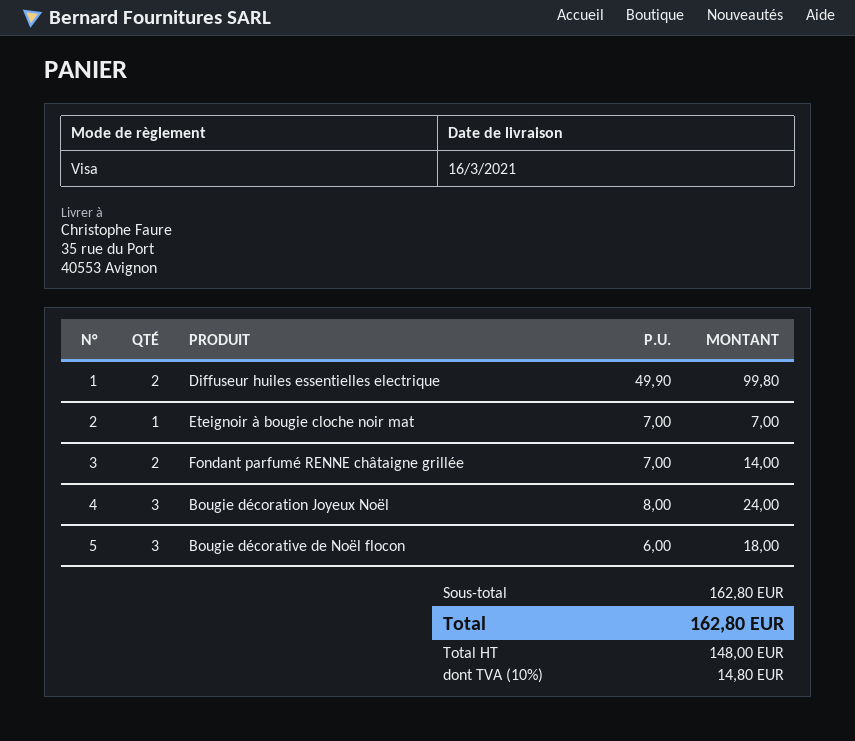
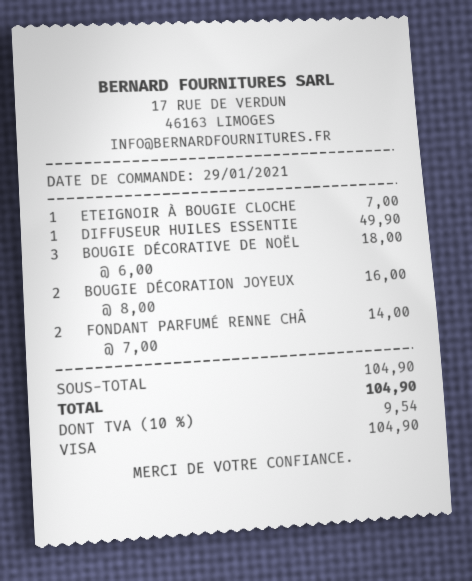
Diffuseur huiles essentielles electrique: 2 x 49.90 = 99.80 -> 1 x 49.90 = 49.90
Bougie décoration Joyeux Noël: 3 x 8.00 = 24.00 -> 2 x 8.00 = 16.00
subtotal: 162.80 -> 104.90
tax: 10% = 14.80 -> 10% = 9.54
total: 162.80 -> 104.90

